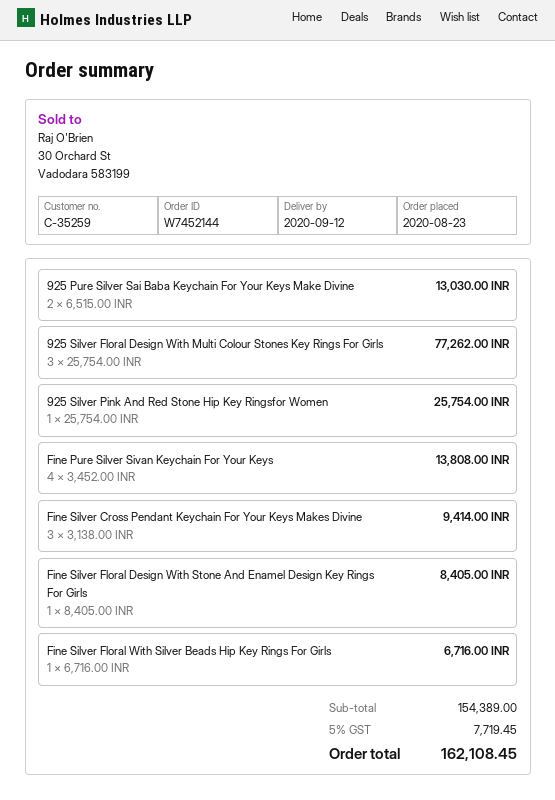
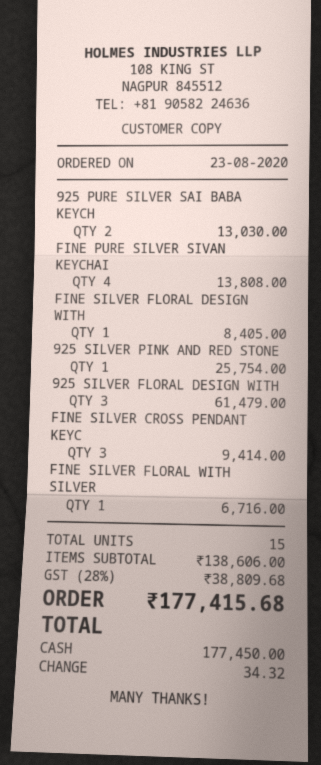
925 Silver Floral Design With Multi Colour Stones Key Rings For Girls: 3 for 77262.00 -> 3 for 61479.00
subtotal: 154389.00 -> 138606.00
tax: 5% = 7719.45 -> 28% = 38809.68
total: 162108.45 -> 177415.68

